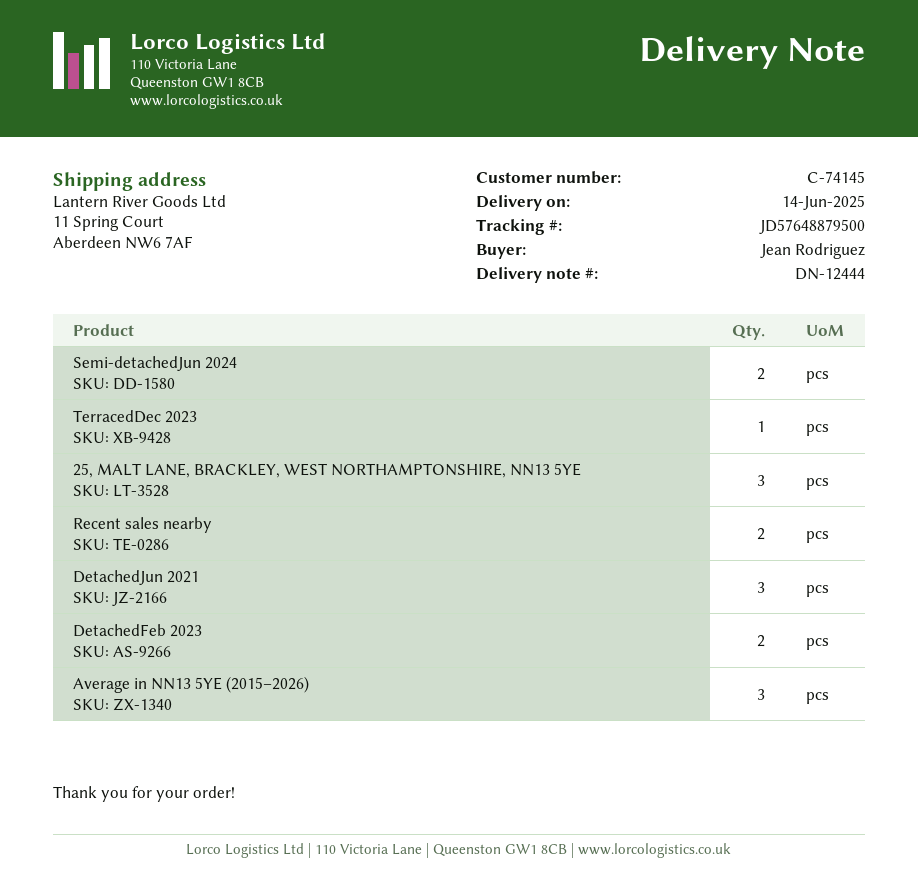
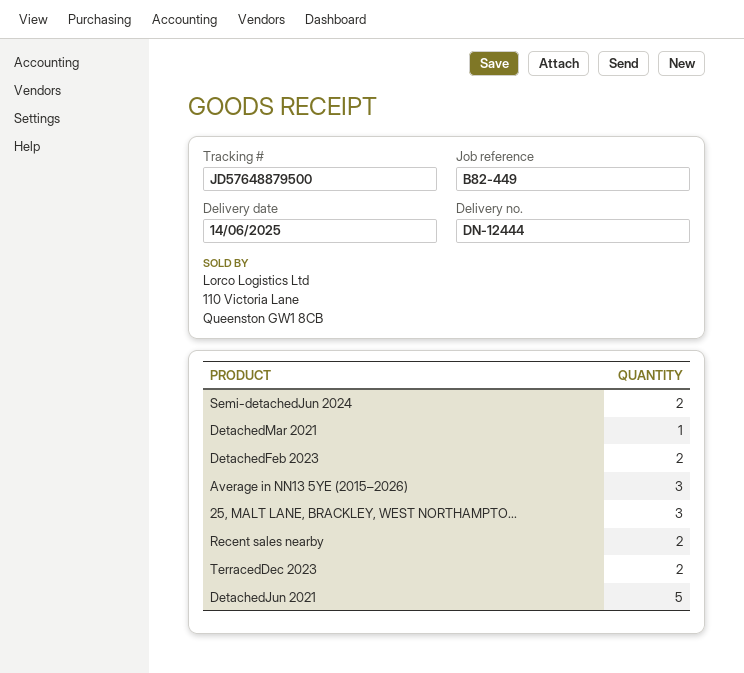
TerracedDec 2023: 1 -> 2
DetachedJun 2021: 3 -> 5
DetachedMar 2021: none -> 1

